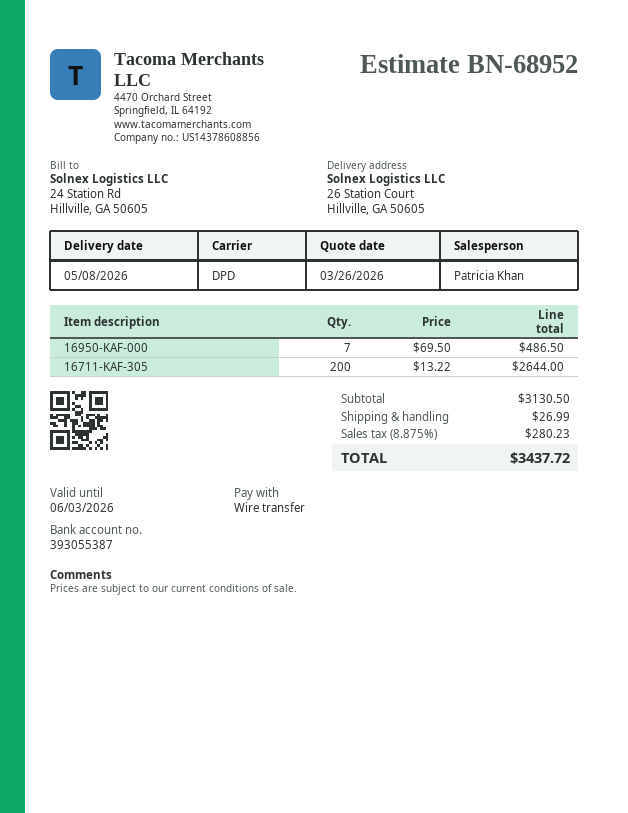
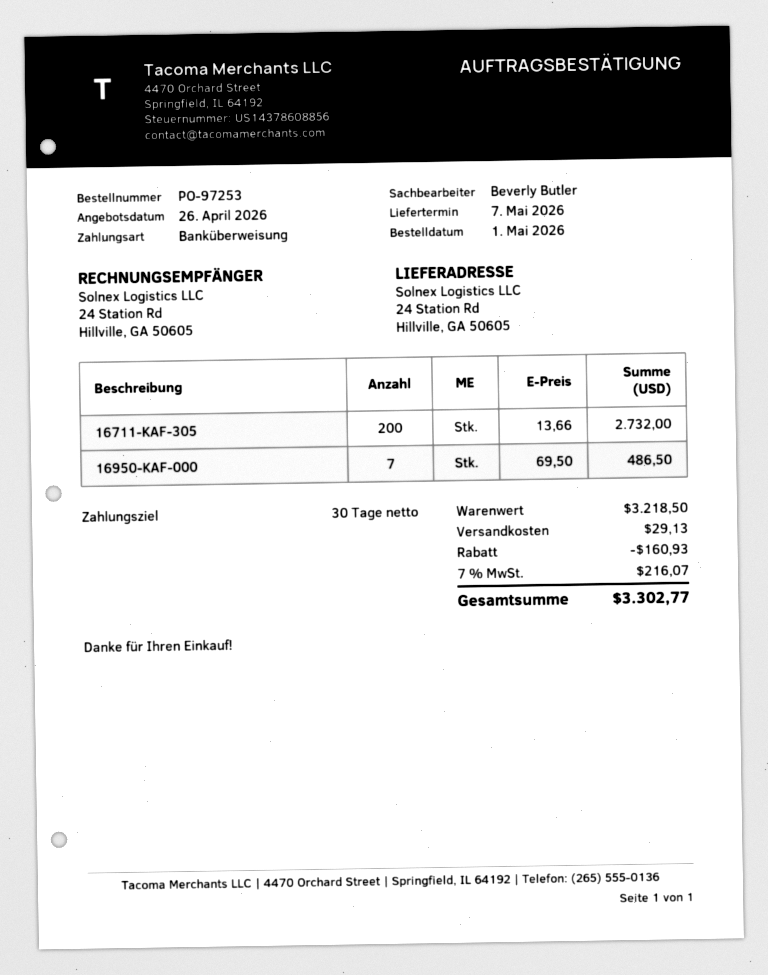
quote date: 2026-03-26 -> 2026-04-26
delivery date: 2026-05-08 -> 2026-05-07
sales rep: Patricia Khan -> Beverly Butler
ship to: 26 Station Court, Hillville, GA 50605 -> 24 Station Rd, Hillville, GA 50605
16711-KAF-305: 200 x 13.22 = 2644.00 -> 200 x 13.66 = 2732.00
subtotal: 3130.50 -> 3218.50
discount: none -> 160.93
shipping: 26.99 -> 29.13
tax: 8.875% = 280.23 -> 7% = 216.07
total: 3437.72 -> 3302.77

